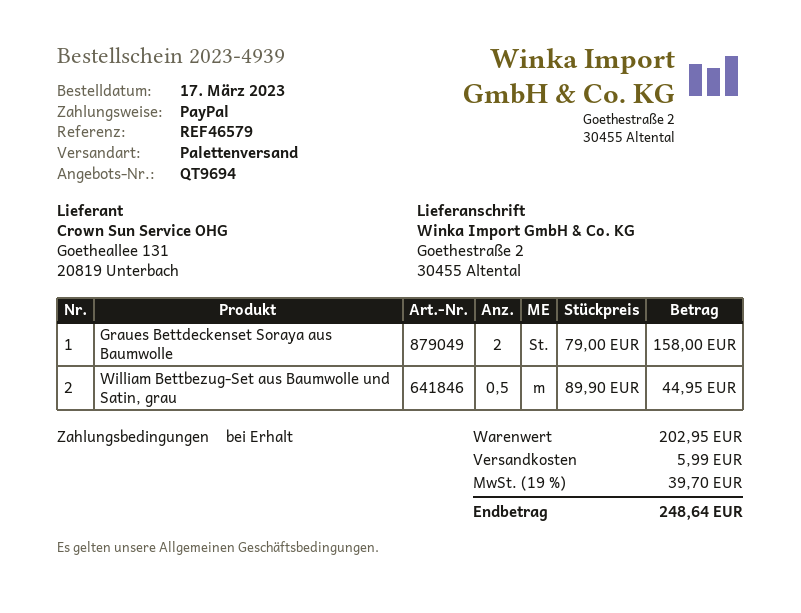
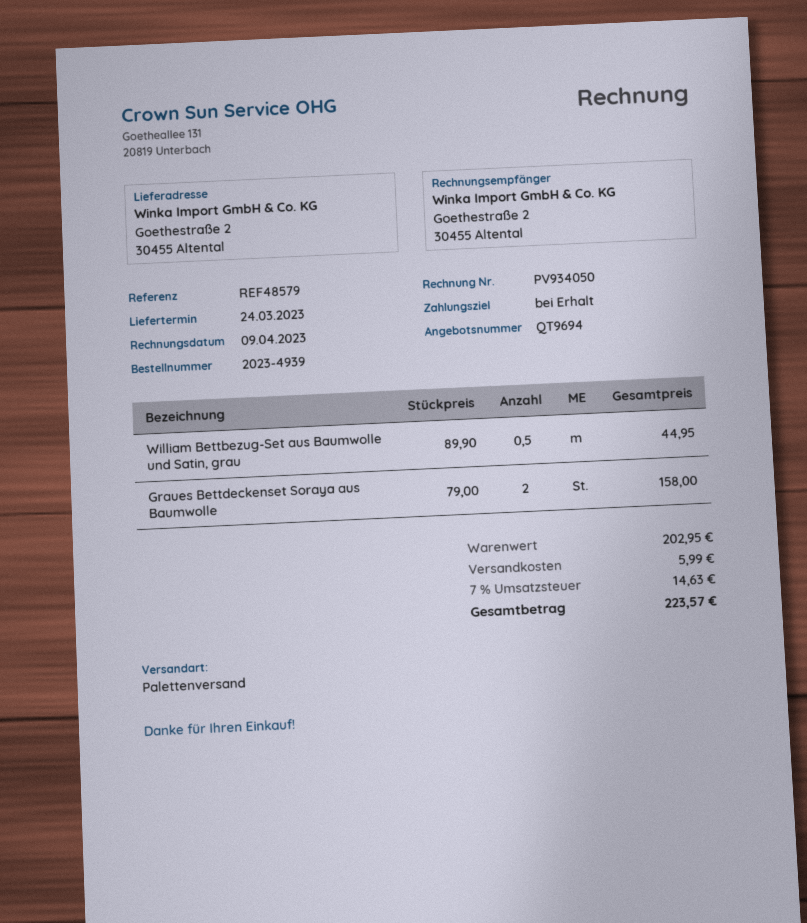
reference: REF46579 -> REF48579
tax: 19% = 39.70 -> 7% = 14.63
total: 248.64 -> 223.57

